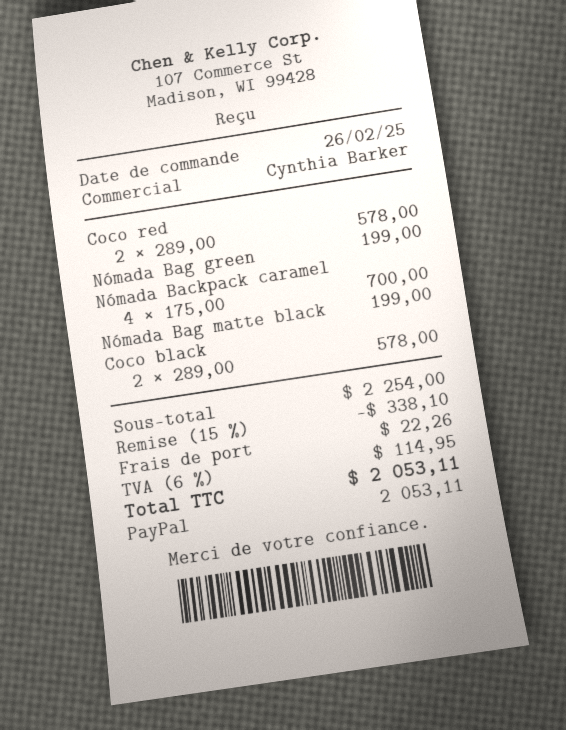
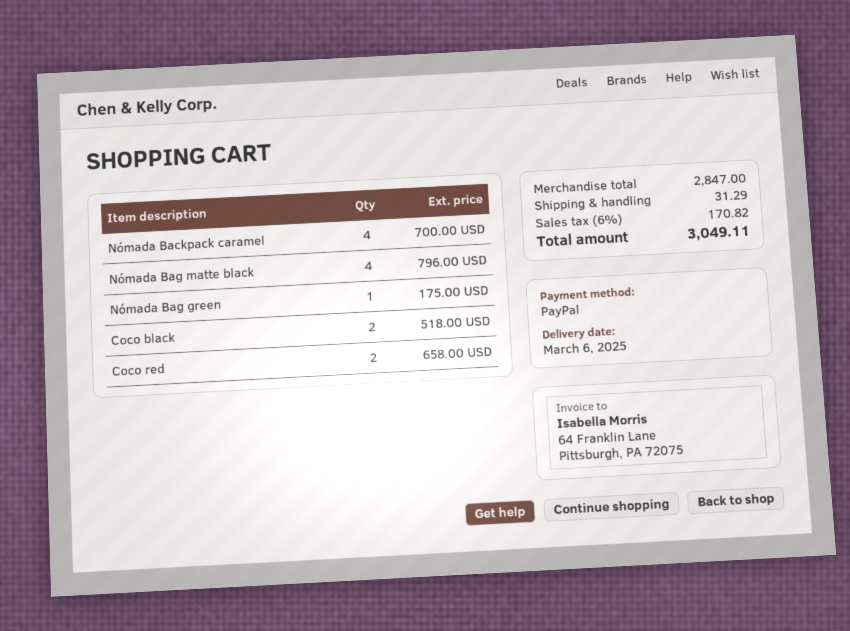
Coco red: 2 for 578.00 -> 2 for 658.00
Nómada Bag green: 1 for 199.00 -> 1 for 175.00
Nómada Bag matte black: 1 for 199.00 -> 4 for 796.00
Coco black: 2 for 578.00 -> 2 for 518.00
subtotal: 2254.00 -> 2847.00
discount: 15% = 338.10 -> none
shipping: 22.26 -> 31.29
tax: 6% = 114.95 -> 6% = 170.82
total: 2053.11 -> 3049.11

